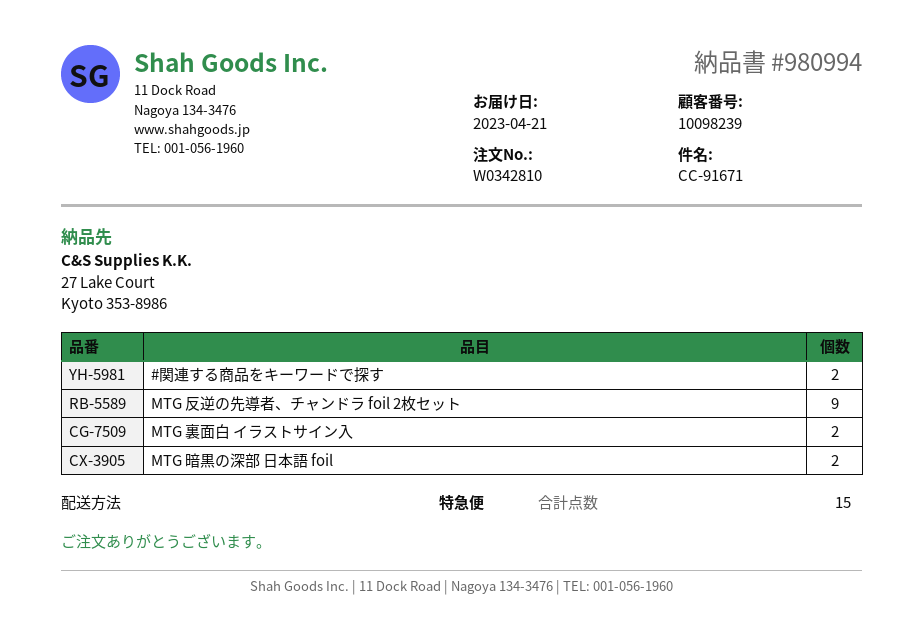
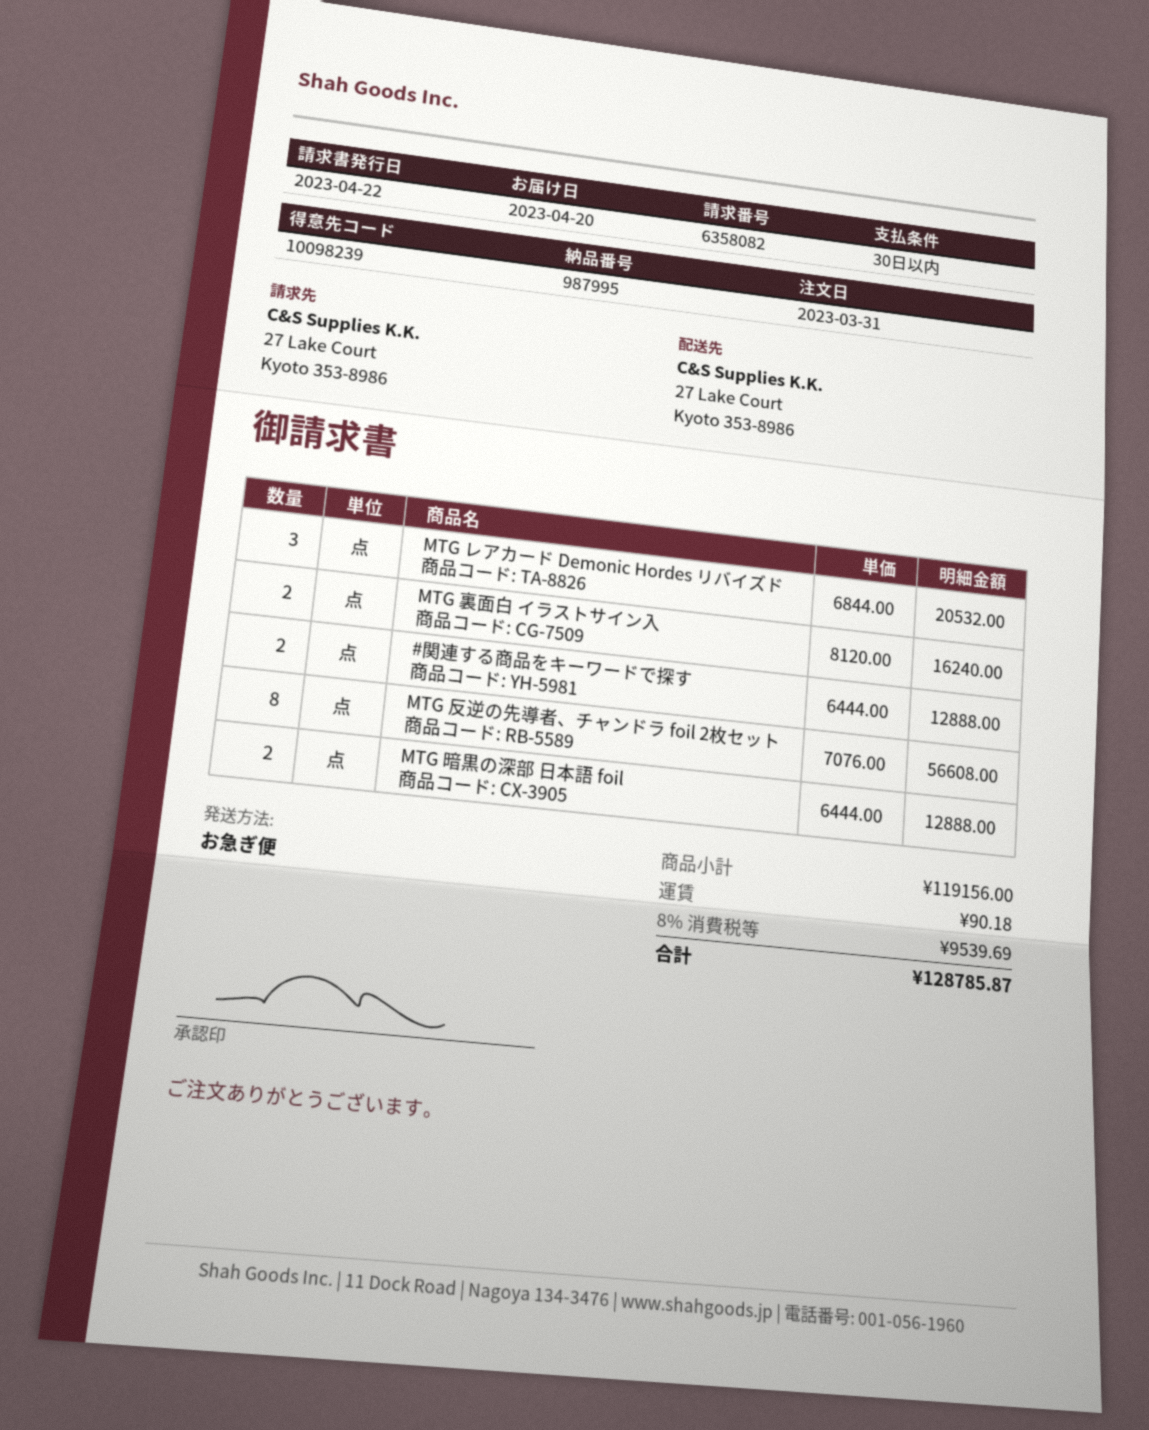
delivery note number: 980994 -> 987995
delivery date: 2023-04-21 -> 2023-04-20
MTG 反逆の先導者、チャンドラ foil 2枚セット: 9 -> 8
MTG レアカード Demonic Hordes リバイズド: none -> 3

